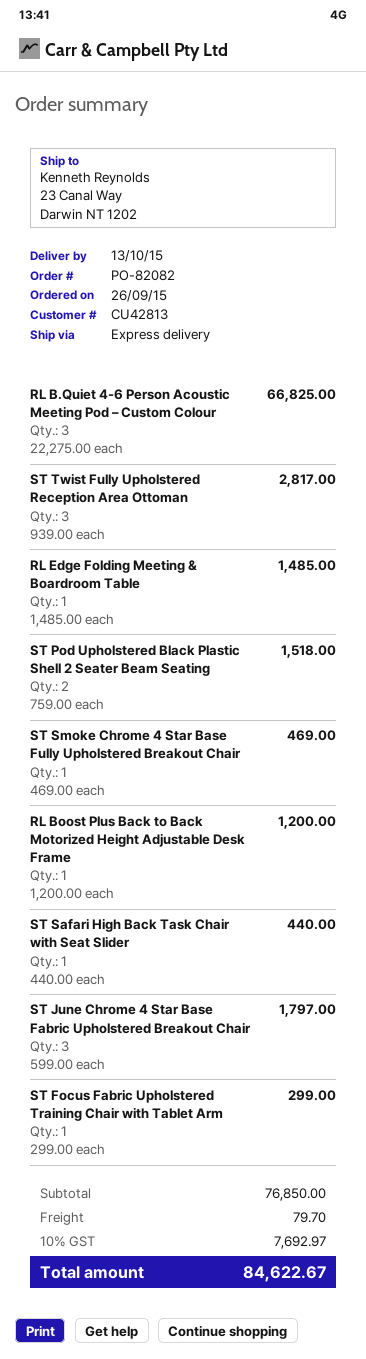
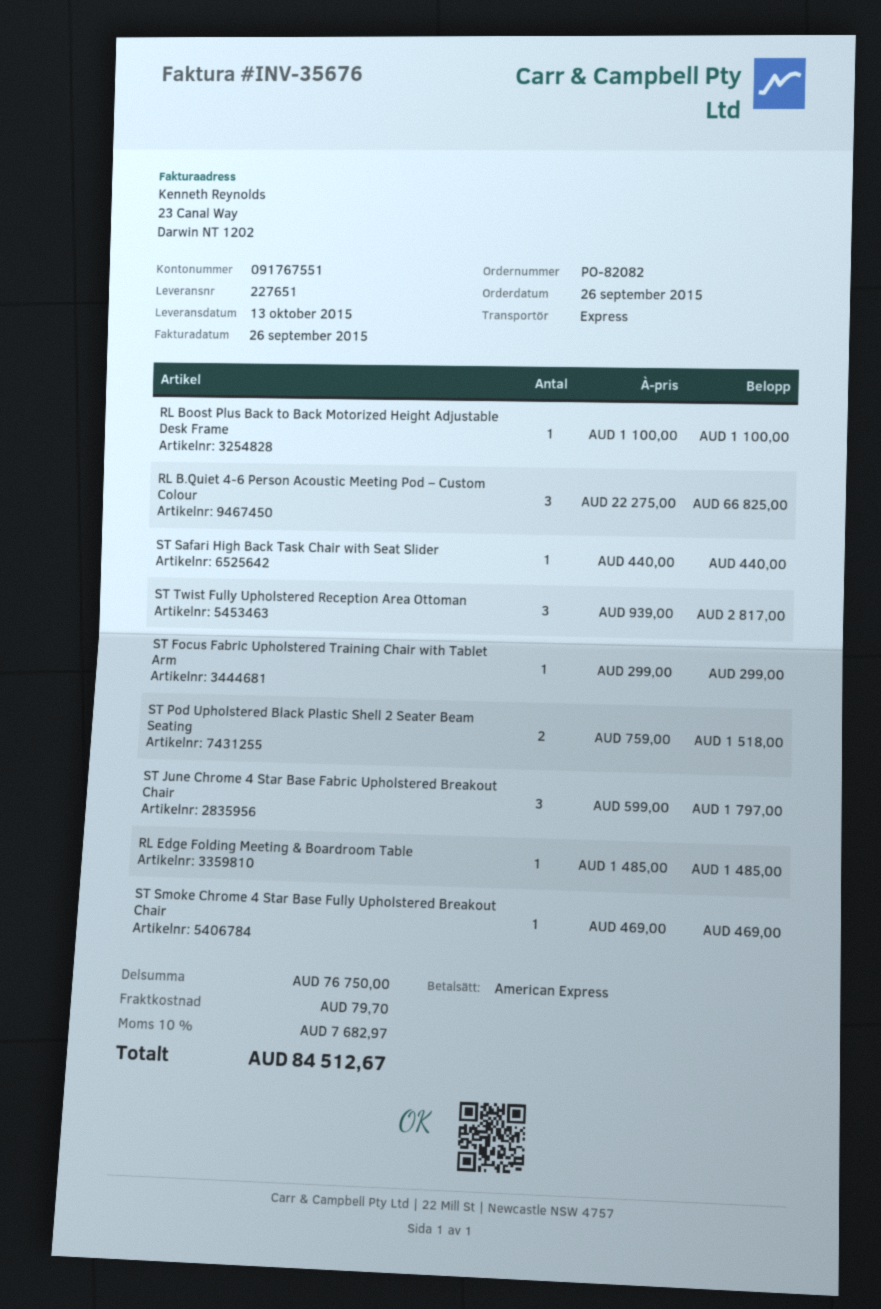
RL Boost Plus Back to Back Motorized Height Adjustable Desk Frame: 1 x 1200.00 = 1200.00 -> 1 x 1100.00 = 1100.00
subtotal: 76850.00 -> 76750.00
tax: 10% = 7692.97 -> 10% = 7682.97
total: 84622.67 -> 84512.67

